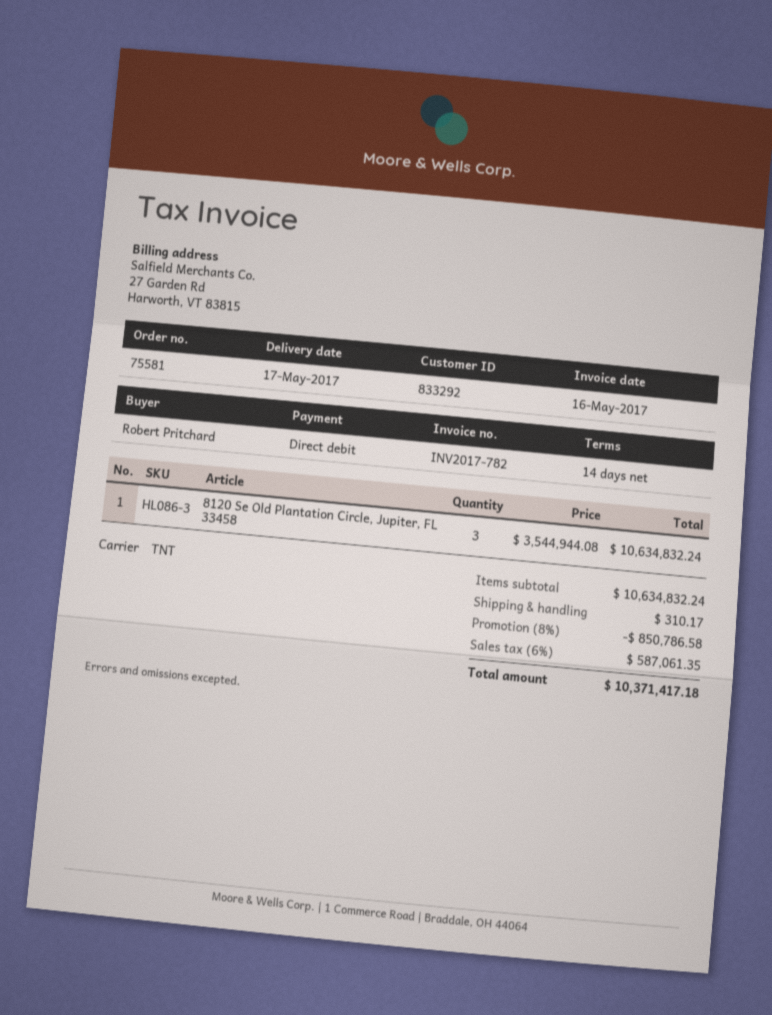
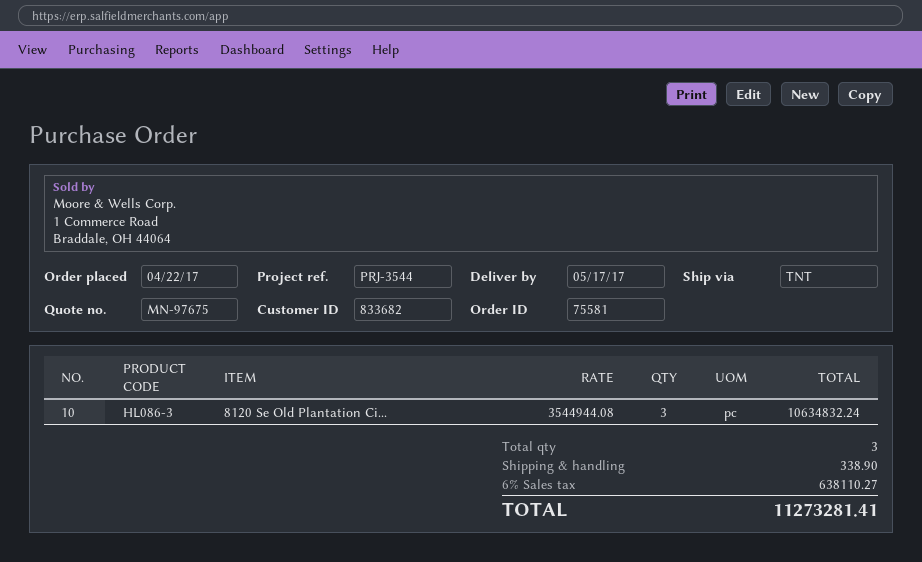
customer number: 833292 -> 833682
discount: 8% = 850786.58 -> none
shipping: 310.17 -> 338.90
tax: 6% = 587061.35 -> 6% = 638110.27
total: 10371417.18 -> 11273281.41

